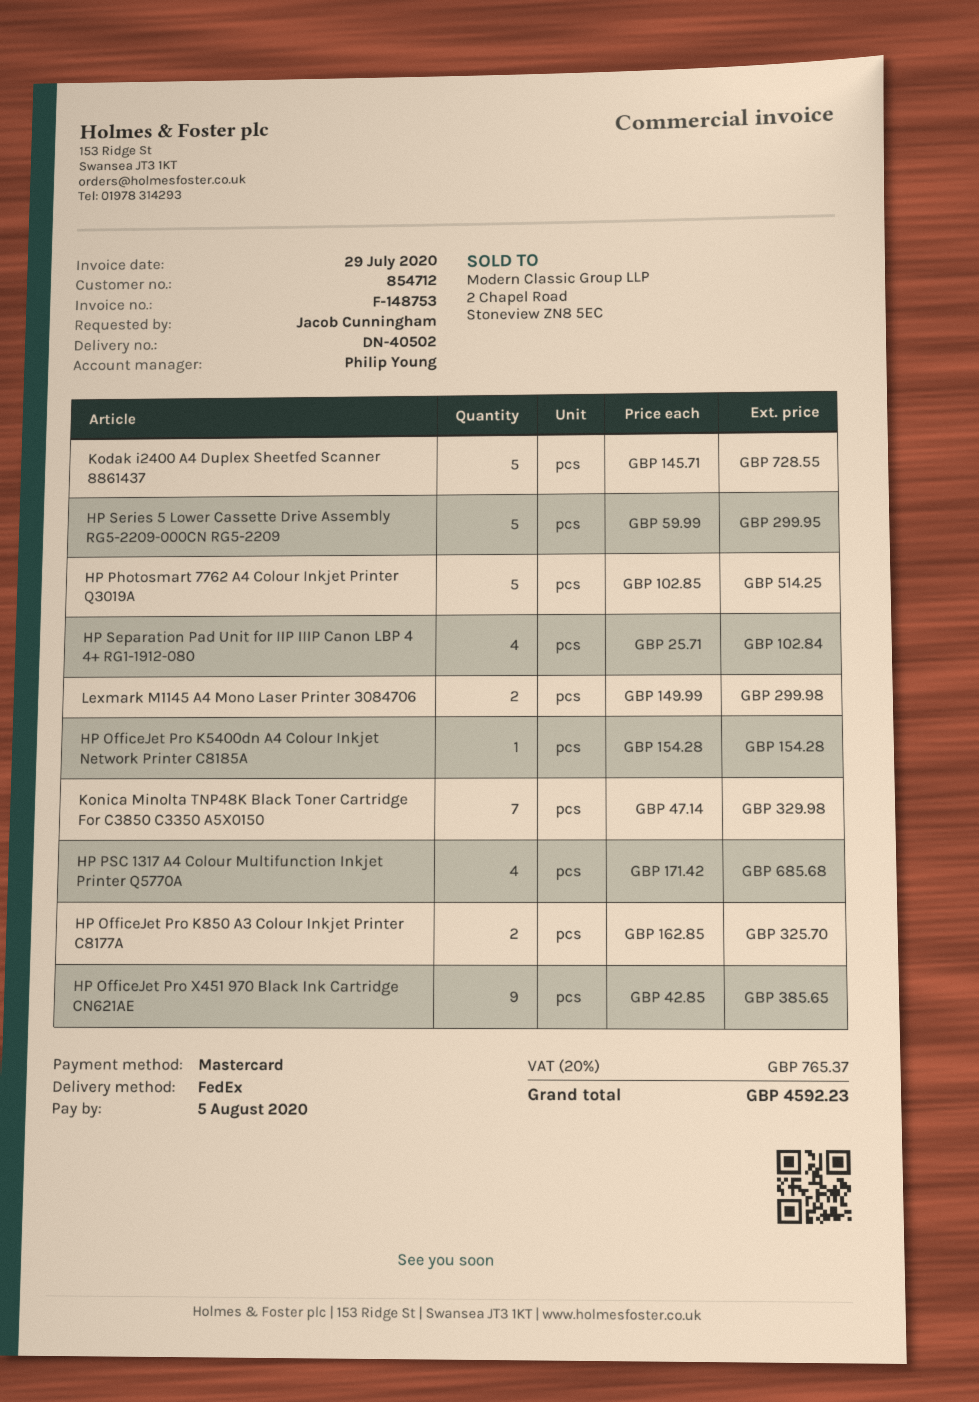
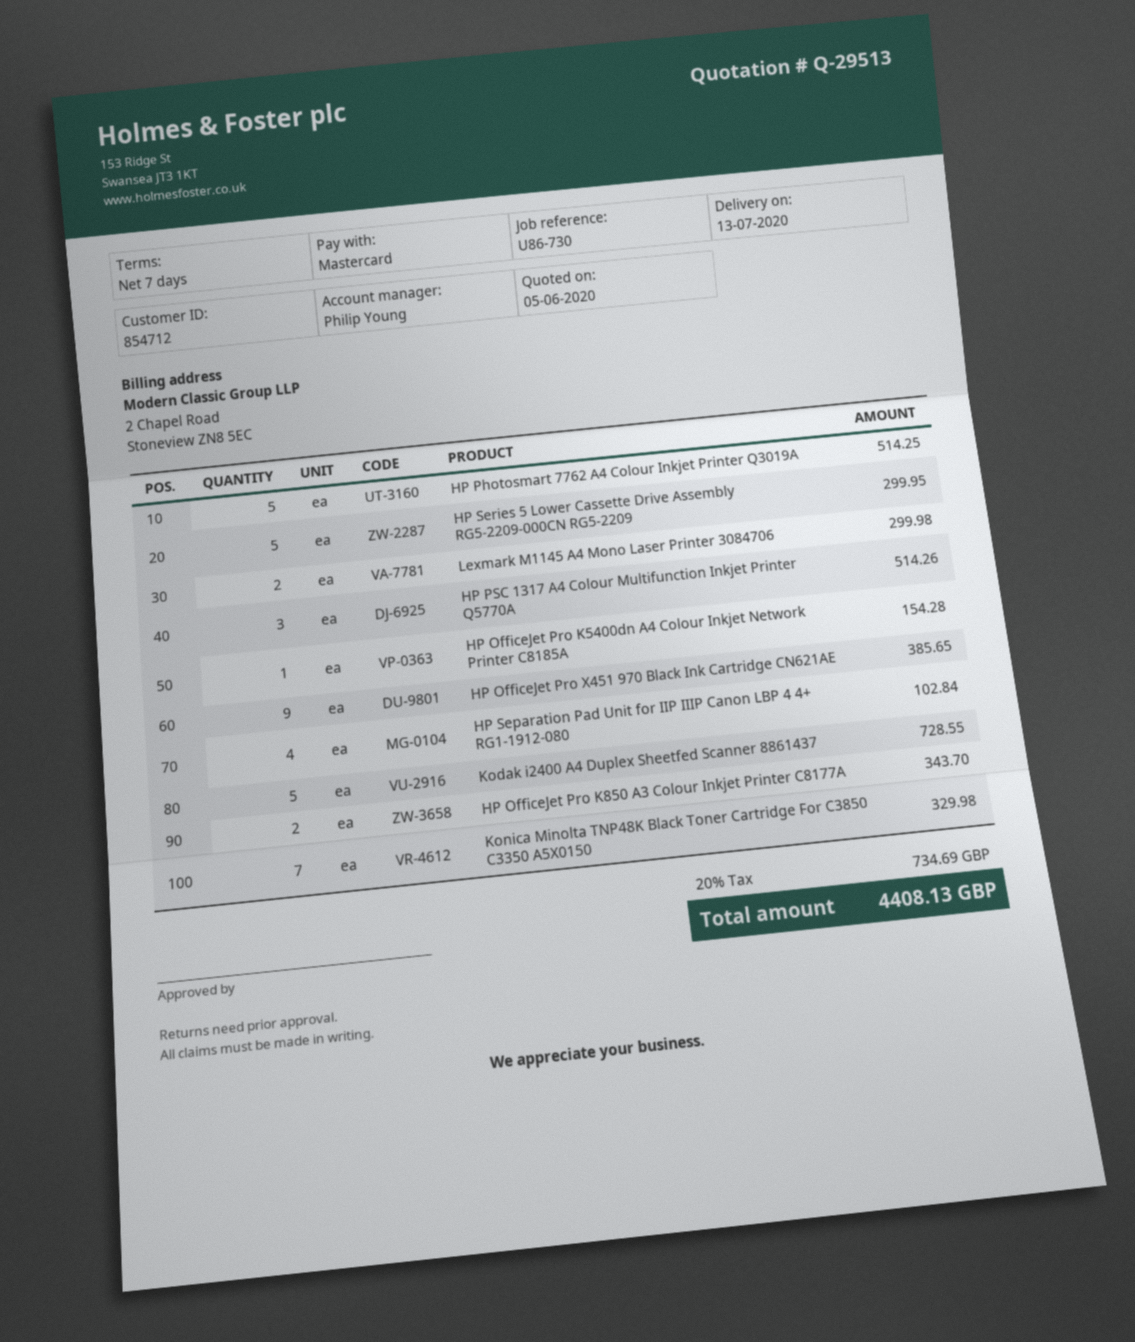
HP PSC 1317 A4 Colour Multifunction Inkjet Printer Q5770A: 4 for 685.68 -> 3 for 514.26
HP OfficeJet Pro K850 A3 Colour Inkjet Printer C8177A: 2 for 325.70 -> 2 for 343.70
tax: 20% = 765.37 -> 20% = 734.69
total: 4592.23 -> 4408.13

